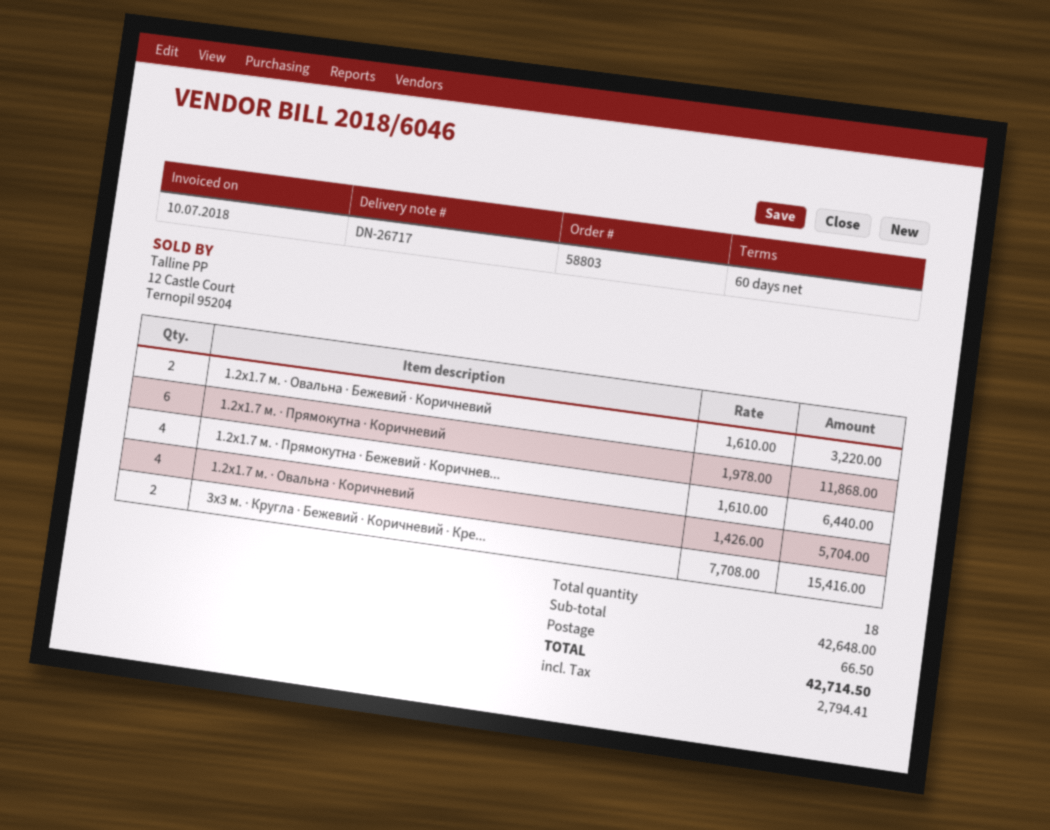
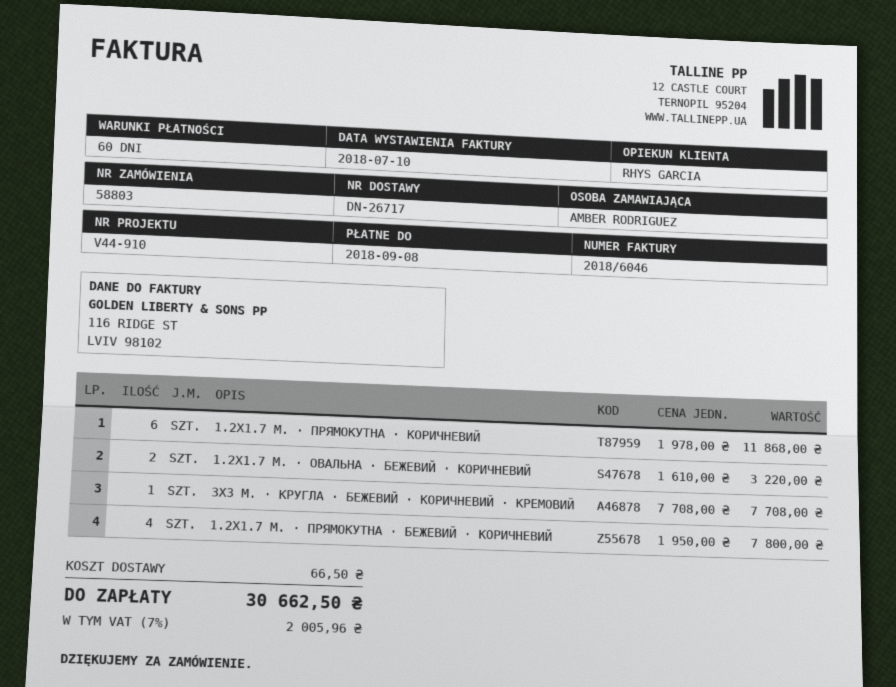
1.2x1.7 м. · Прямокутна · Бежевий · Коричнев...: 4 x 1610.00 = 6440.00 -> 4 x 1950.00 = 7800.00
1.2x1.7 м. · Овальна · Коричневий: 4 x 1426.00 = 5704.00 -> none
3x3 м. · Кругла · Бежевий · Коричневий · Кре...: 2 x 7708.00 = 15416.00 -> 1 x 7708.00 = 7708.00
tax: 2794.41 -> 2005.96
total: 42714.50 -> 30662.50

